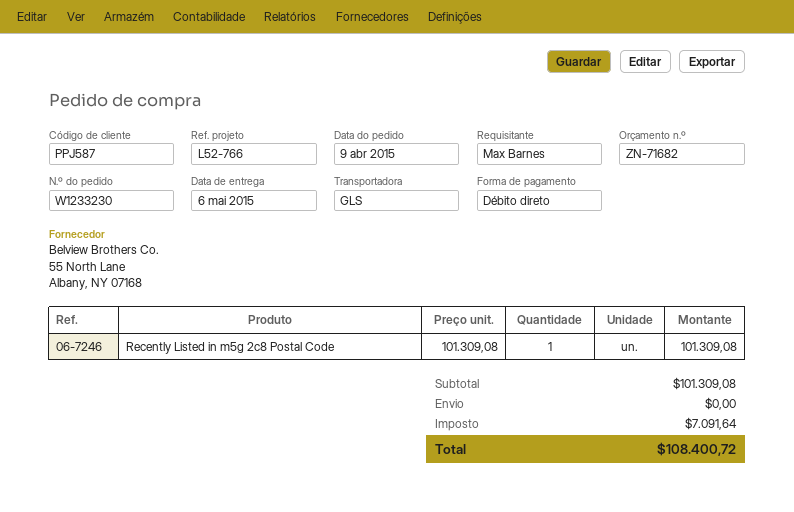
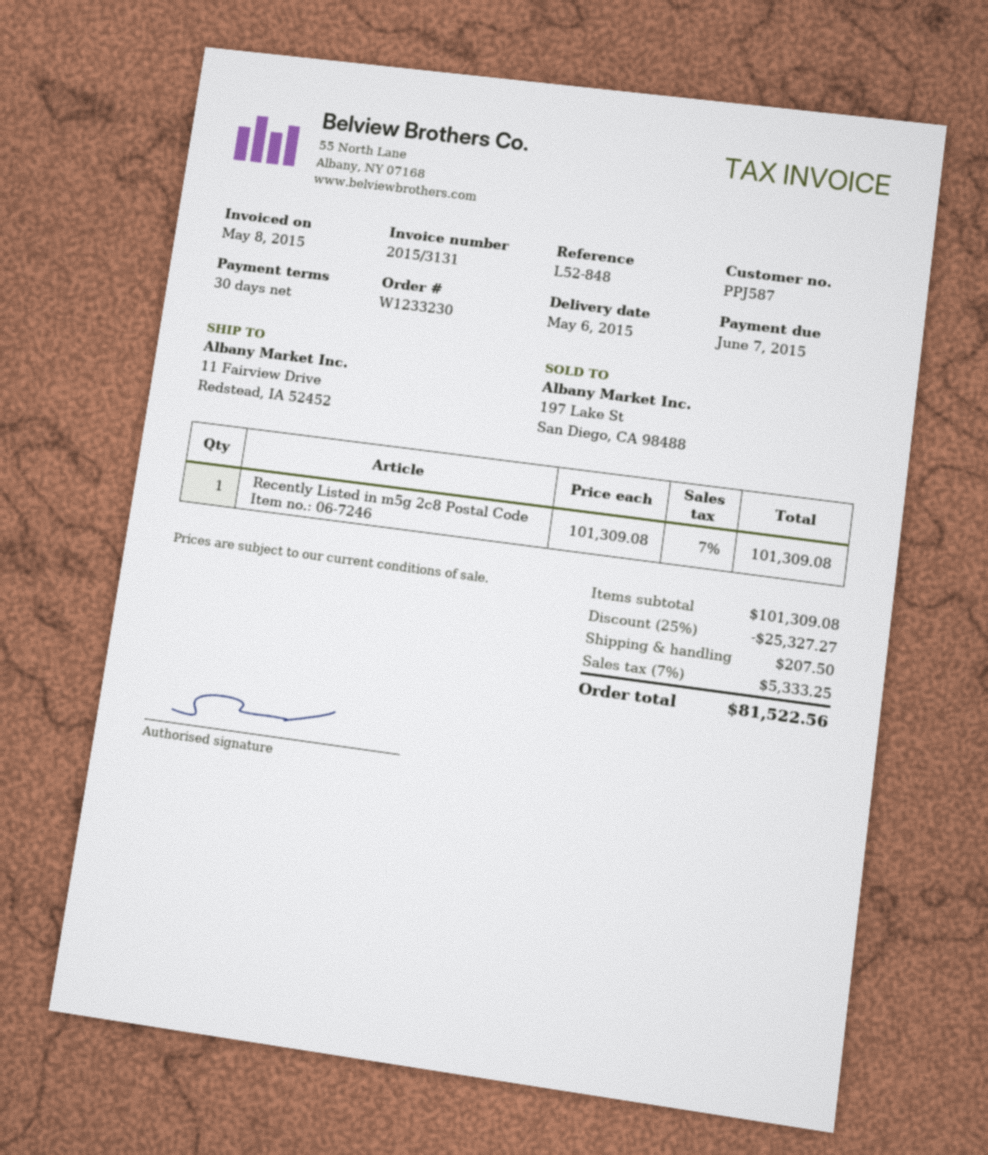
reference: L52-766 -> L52-848
discount: none -> 25% = 25327.27
shipping: 0.00 -> 207.50
tax: 7091.64 -> 5333.25
total: 108400.72 -> 81522.56

